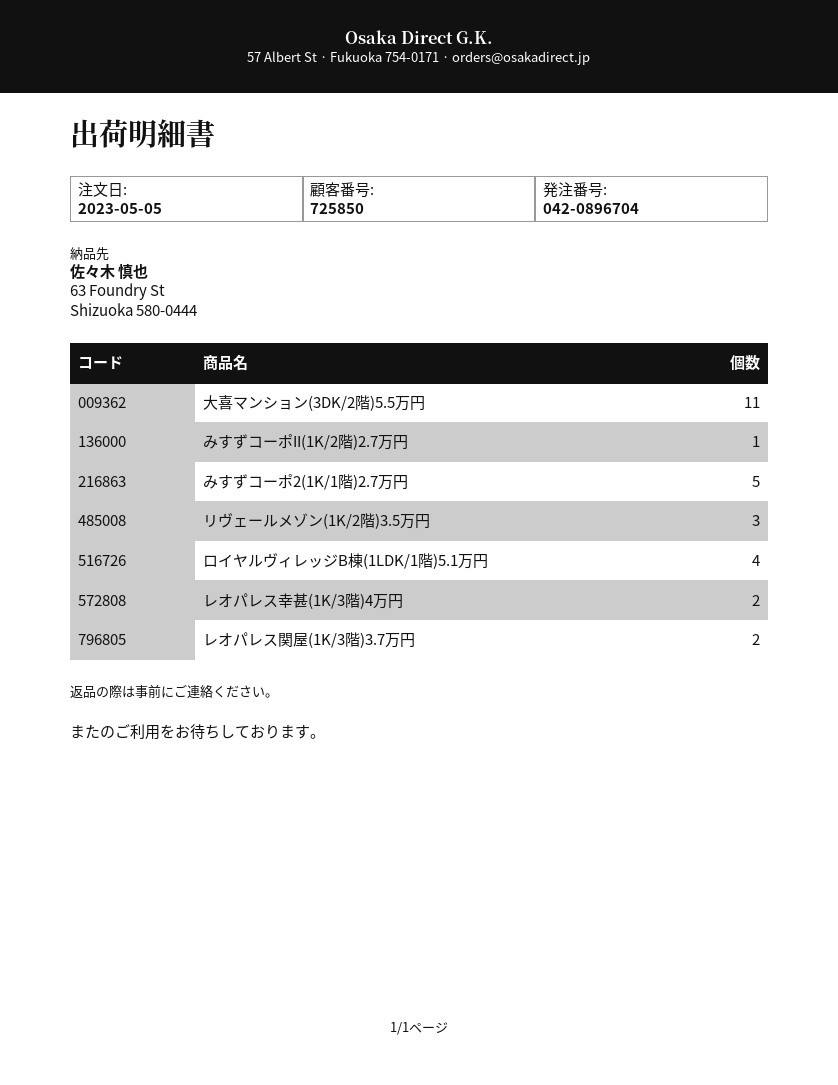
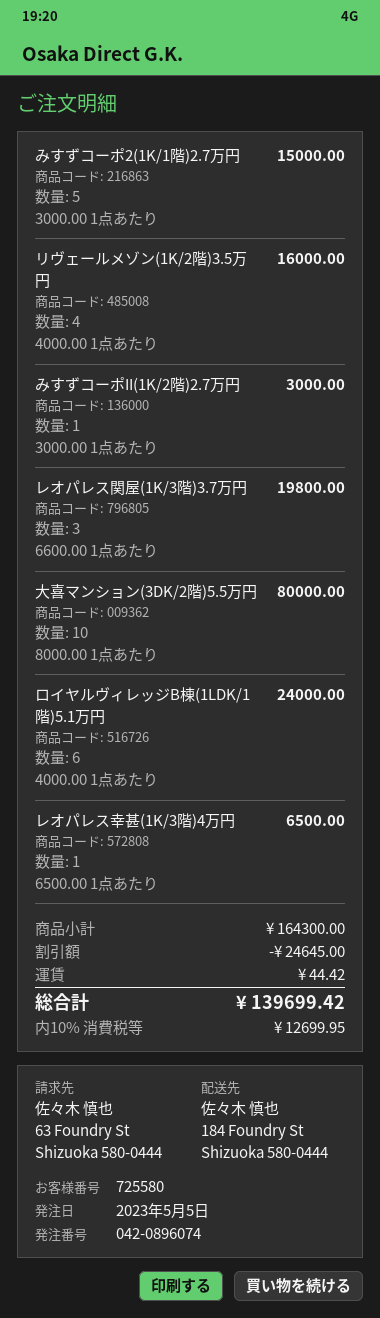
order number: 042-0896704 -> 042-0896074
customer number: 725850 -> 725580
ship to: 63 Foundry St, Shizuoka 580-0444 -> 184 Foundry St, Shizuoka 580-0444
大喜マンション(3DK/2階)5.5万円: 11 -> 10
リヴェールメゾン(1K/2階)3.5万円: 3 -> 4
ロイヤルヴィレッジB棟(1LDK/1階)5.1万円: 4 -> 6
レオパレス幸甚(1K/3階)4万円: 2 -> 1
レオパレス関屋(1K/3階)3.7万円: 2 -> 3

